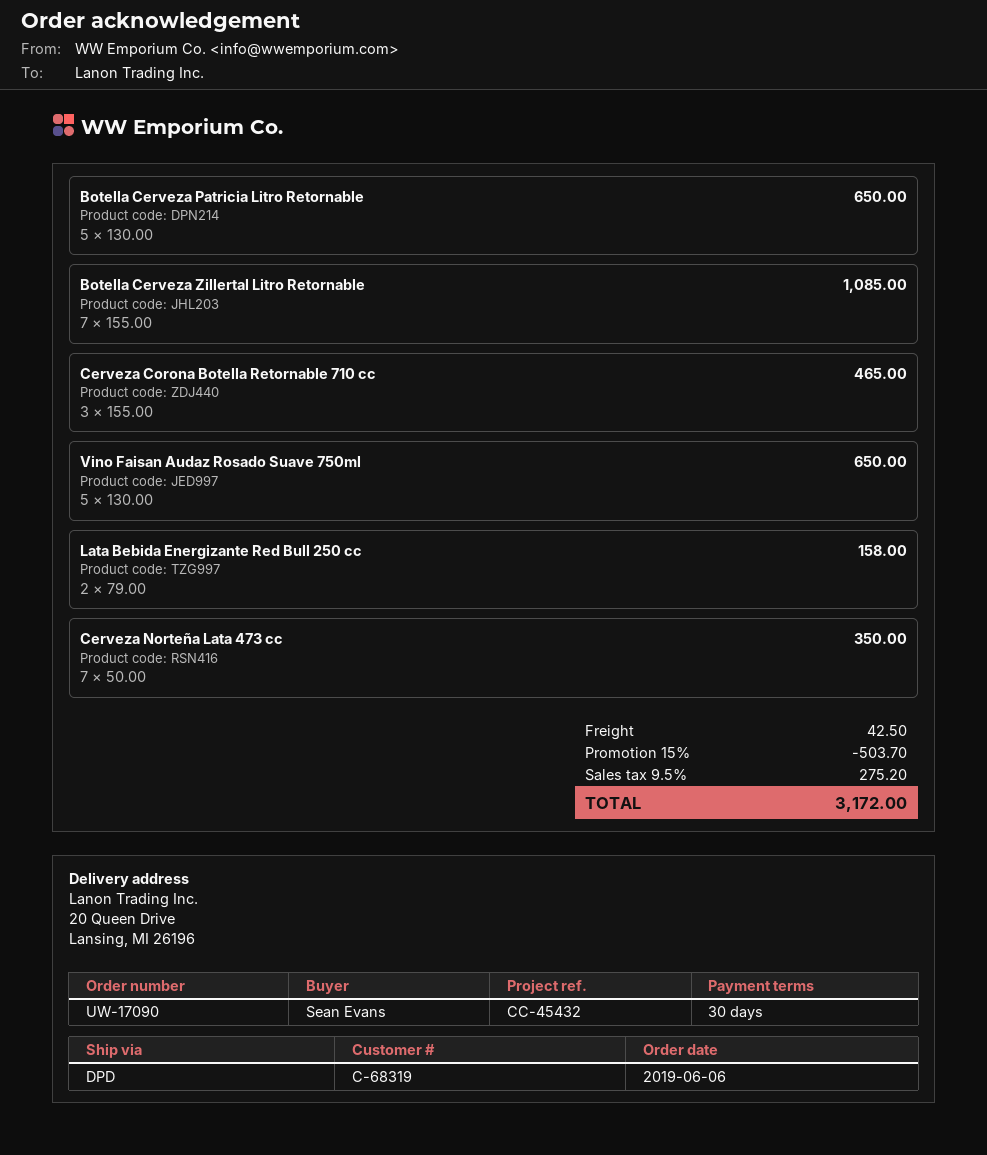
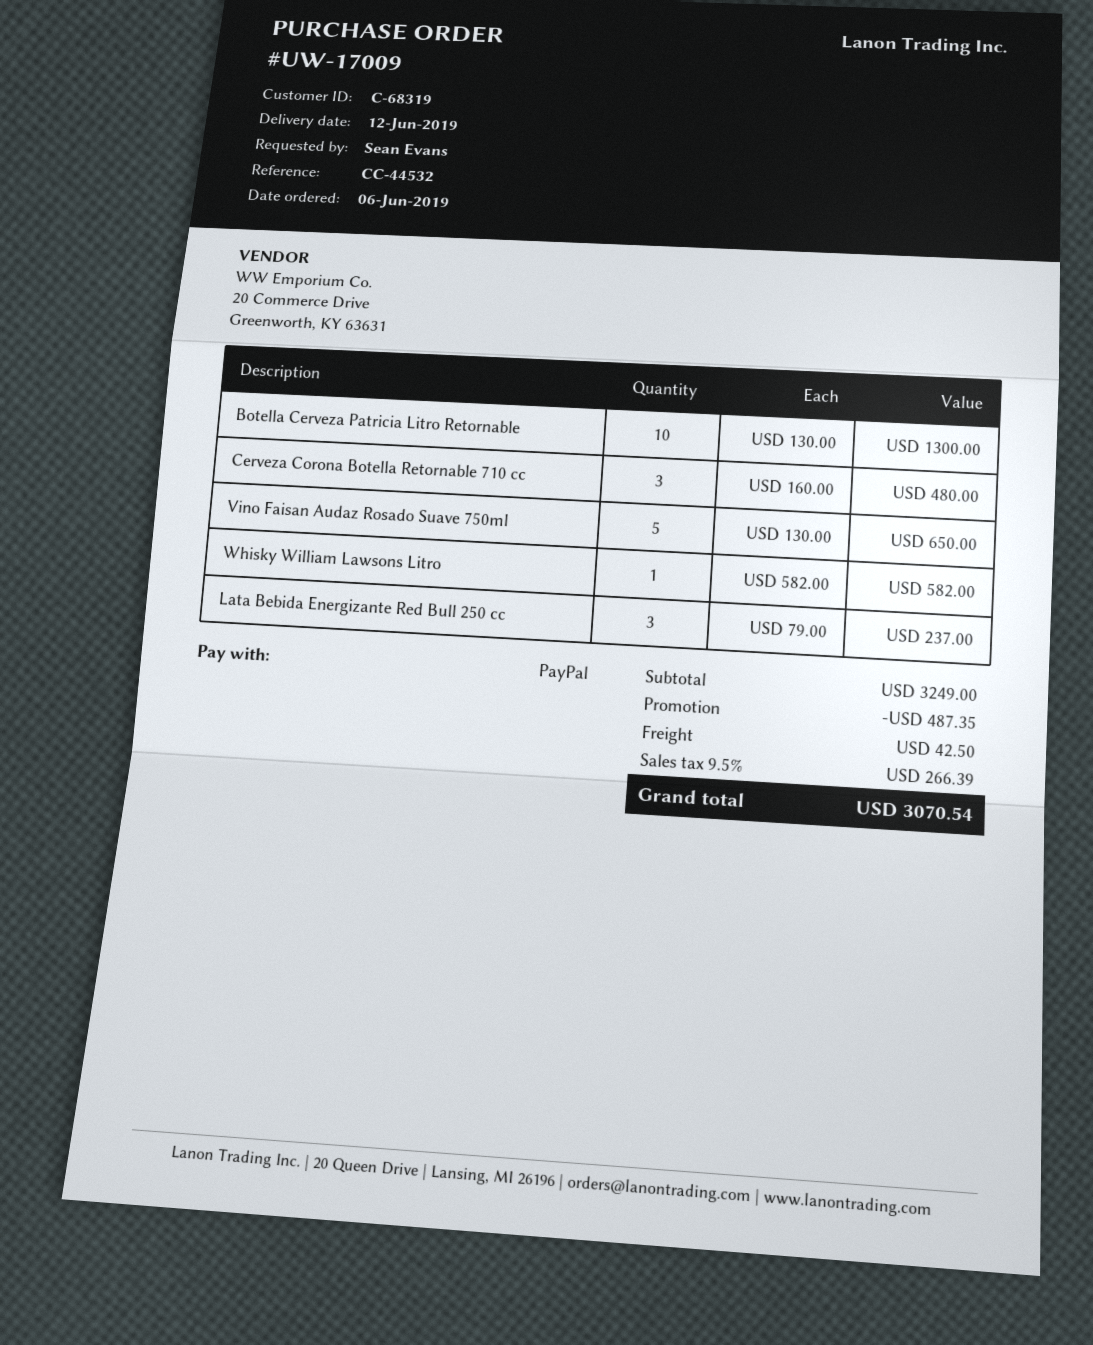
order number: UW-17090 -> UW-17009
reference: CC-45432 -> CC-44532
Botella Cerveza Patricia Litro Retornable: 5 x 130.00 = 650.00 -> 10 x 130.00 = 1300.00
Botella Cerveza Zillertal Litro Retornable: 7 x 155.00 = 1085.00 -> none
Cerveza Corona Botella Retornable 710 cc: 3 x 155.00 = 465.00 -> 3 x 160.00 = 480.00
Lata Bebida Energizante Red Bull 250 cc: 2 x 79.00 = 158.00 -> 3 x 79.00 = 237.00
Cerveza Norteña Lata 473 cc: 7 x 50.00 = 350.00 -> none
Whisky William Lawsons Litro: none -> 1 x 582.00 = 582.00
discount: 503.70 -> 487.35
tax: 9.5% = 275.20 -> 9.5% = 266.39
total: 3172.00 -> 3070.54

